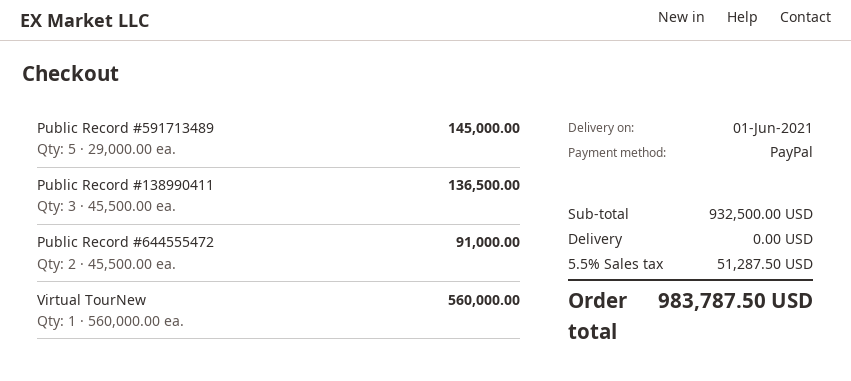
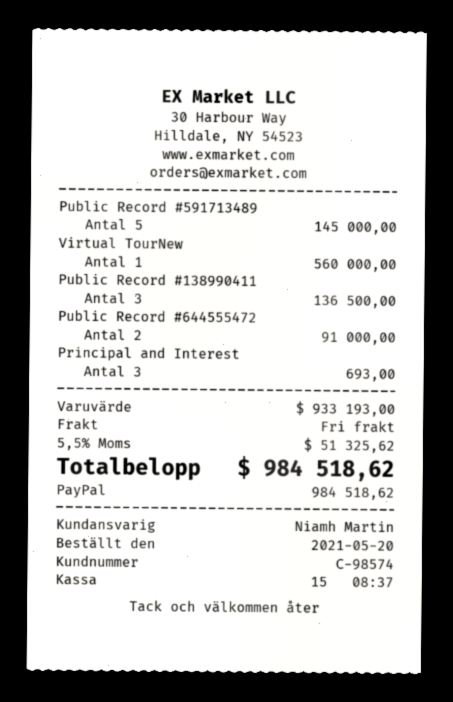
Principal and Interest: none -> 3 for 693.00
subtotal: 932500.00 -> 933193.00
tax: 5.5% = 51287.50 -> 5.5% = 51325.62
total: 983787.50 -> 984518.62

